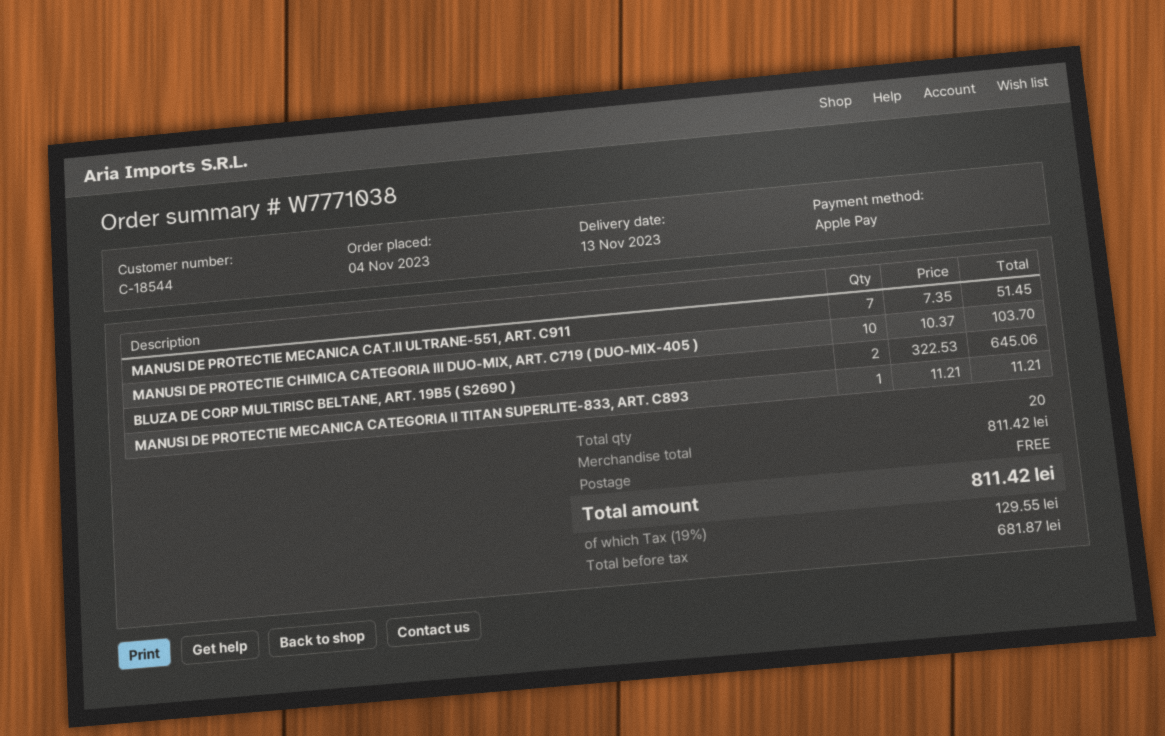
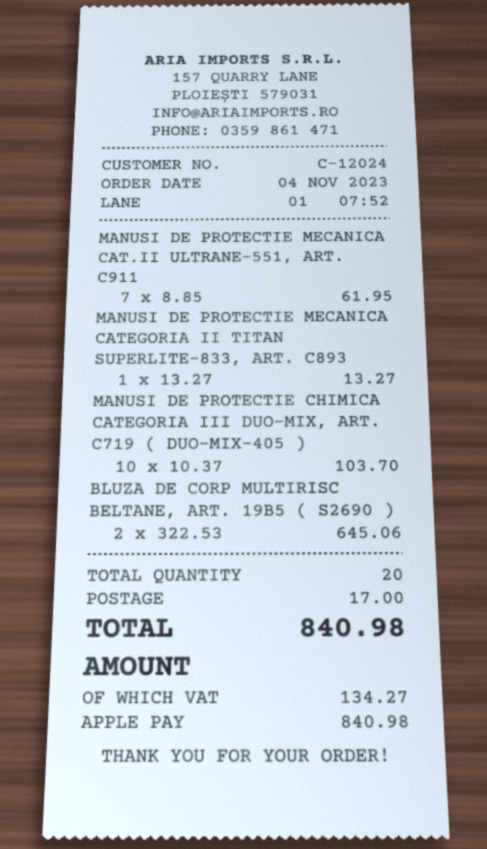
customer number: C-18544 -> C-12024
MANUSI DE PROTECTIE MECANICA CAT.II ULTRANE-551, ART. C911: 7 x 7.35 = 51.45 -> 7 x 8.85 = 61.95
MANUSI DE PROTECTIE MECANICA CATEGORIA II TITAN SUPERLITE-833, ART. C893: 1 x 11.21 = 11.21 -> 1 x 13.27 = 13.27
shipping: 0.00 -> 17.00
tax: 129.55 -> 134.27
total: 811.42 -> 840.98

